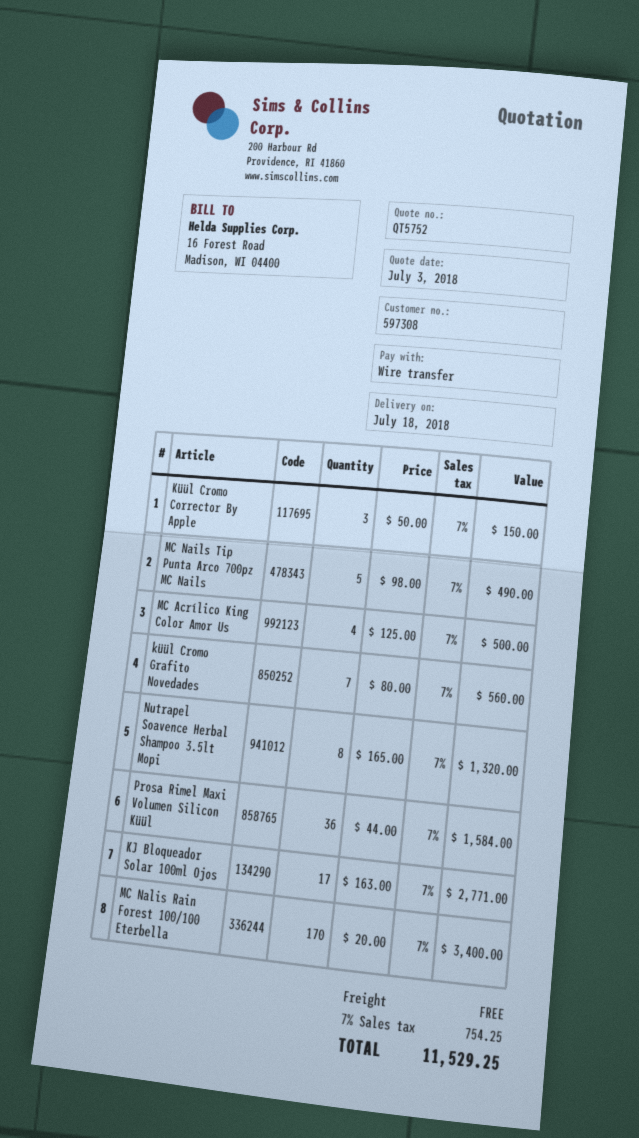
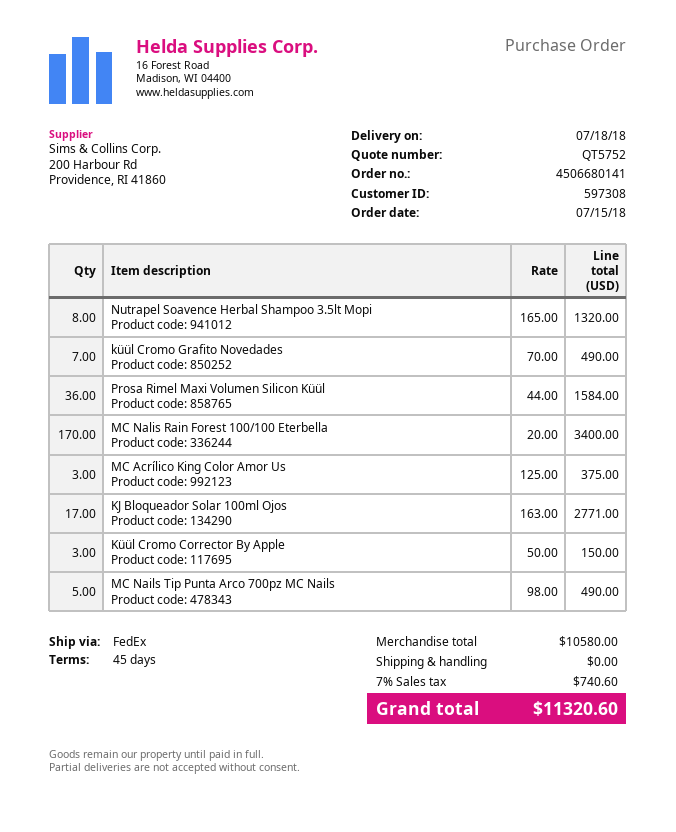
MC Acrílico King Color Amor Us: 4 x 125.00 = 500.00 -> 3 x 125.00 = 375.00
küül Cromo Grafito Novedades: 7 x 80.00 = 560.00 -> 7 x 70.00 = 490.00
tax: 7% = 754.25 -> 7% = 740.60
total: 11529.25 -> 11320.60

